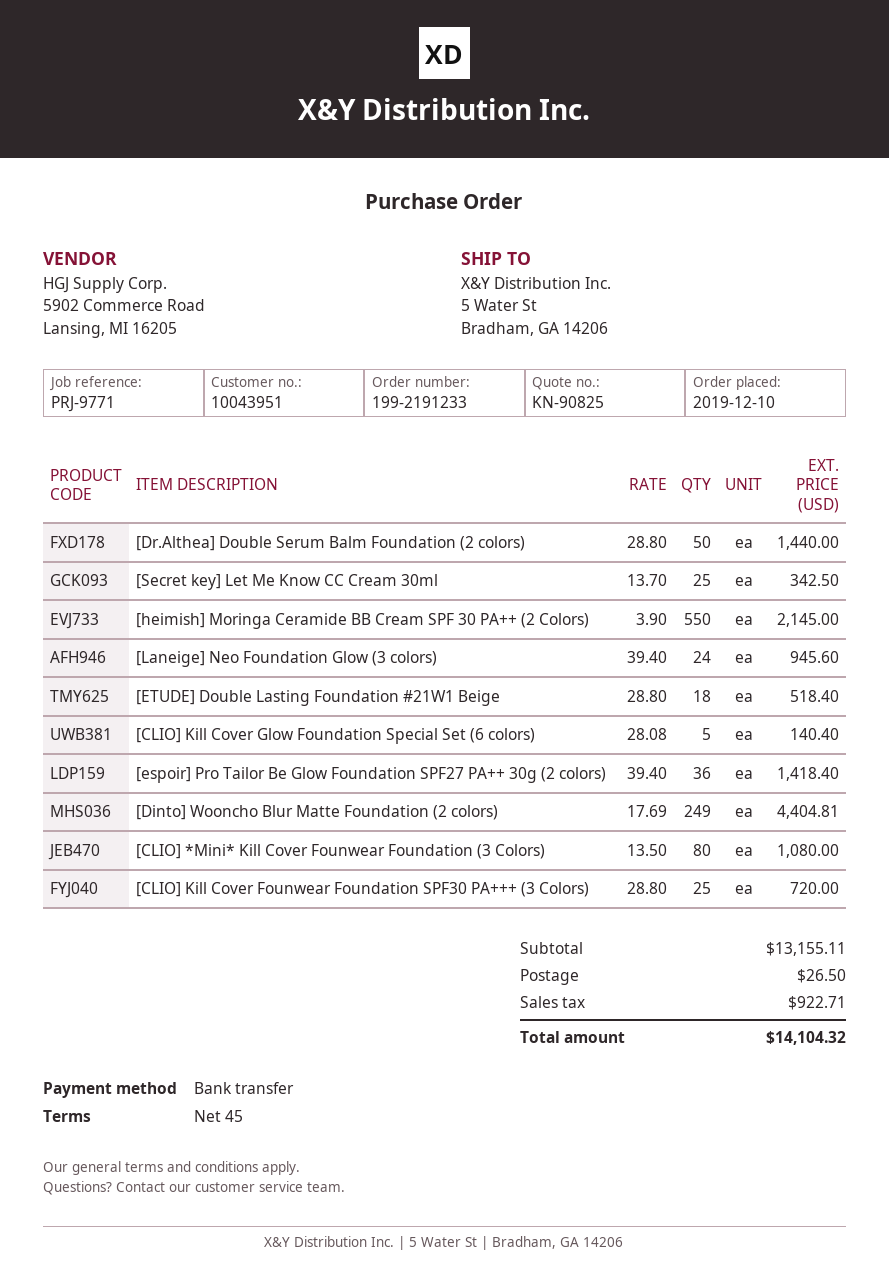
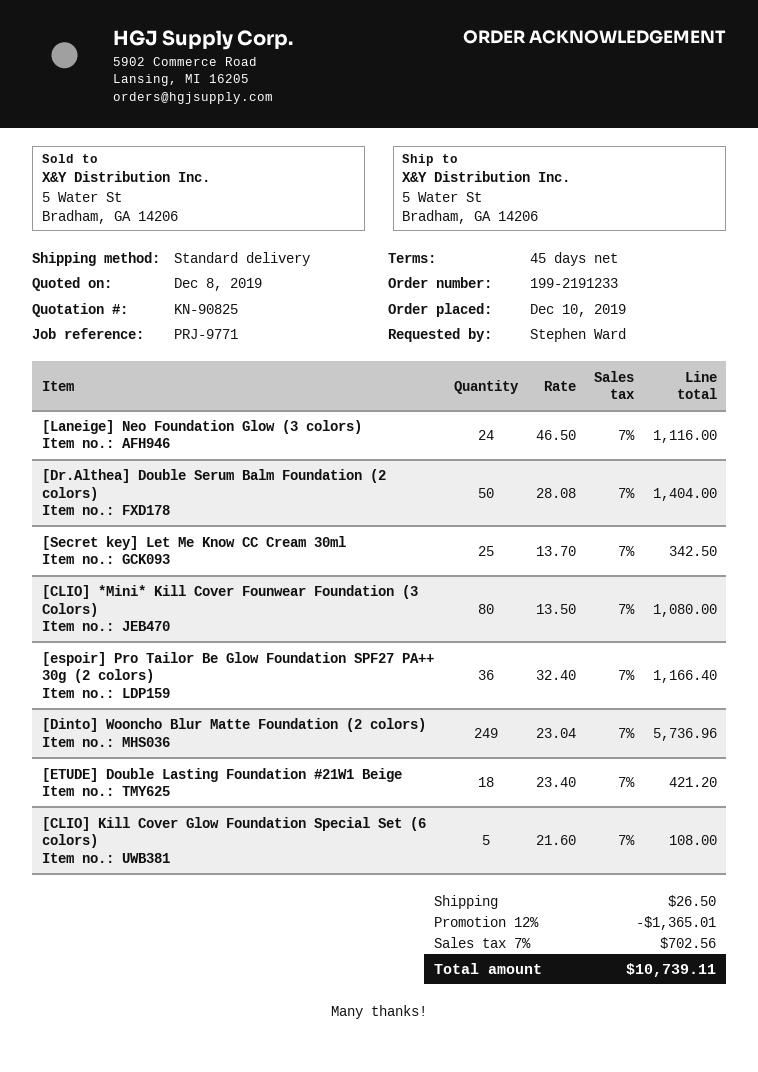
[Dr.Althea] Double Serum Balm Foundation (2 colors): 50 x 28.80 = 1440.00 -> 50 x 28.08 = 1404.00
[heimish] Moringa Ceramide BB Cream SPF 30 PA++ (2 Colors): 550 x 3.90 = 2145.00 -> none
[Laneige] Neo Foundation Glow (3 colors): 24 x 39.40 = 945.60 -> 24 x 46.50 = 1116.00
[ETUDE] Double Lasting Foundation #21W1 Beige: 18 x 28.80 = 518.40 -> 18 x 23.40 = 421.20
[CLIO] Kill Cover Glow Foundation Special Set (6 colors): 5 x 28.08 = 140.40 -> 5 x 21.60 = 108.00
[espoir] Pro Tailor Be Glow Foundation SPF27 PA++ 30g (2 colors): 36 x 39.40 = 1418.40 -> 36 x 32.40 = 1166.40
[Dinto] Wooncho Blur Matte Foundation (2 colors): 249 x 17.69 = 4404.81 -> 249 x 23.04 = 5736.96
[CLIO] Kill Cover Founwear Foundation SPF30 PA+++ (3 Colors): 25 x 28.80 = 720.00 -> none
discount: none -> 12% = 1365.01
tax: 922.71 -> 702.56
total: 14104.32 -> 10739.11

